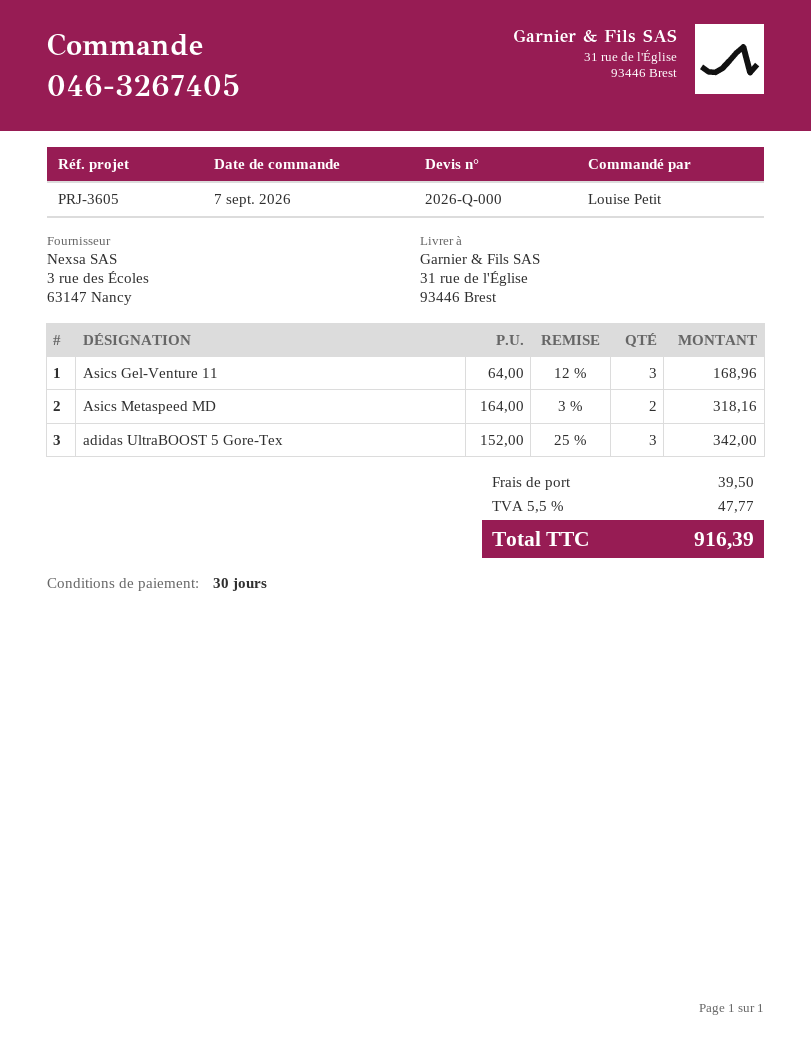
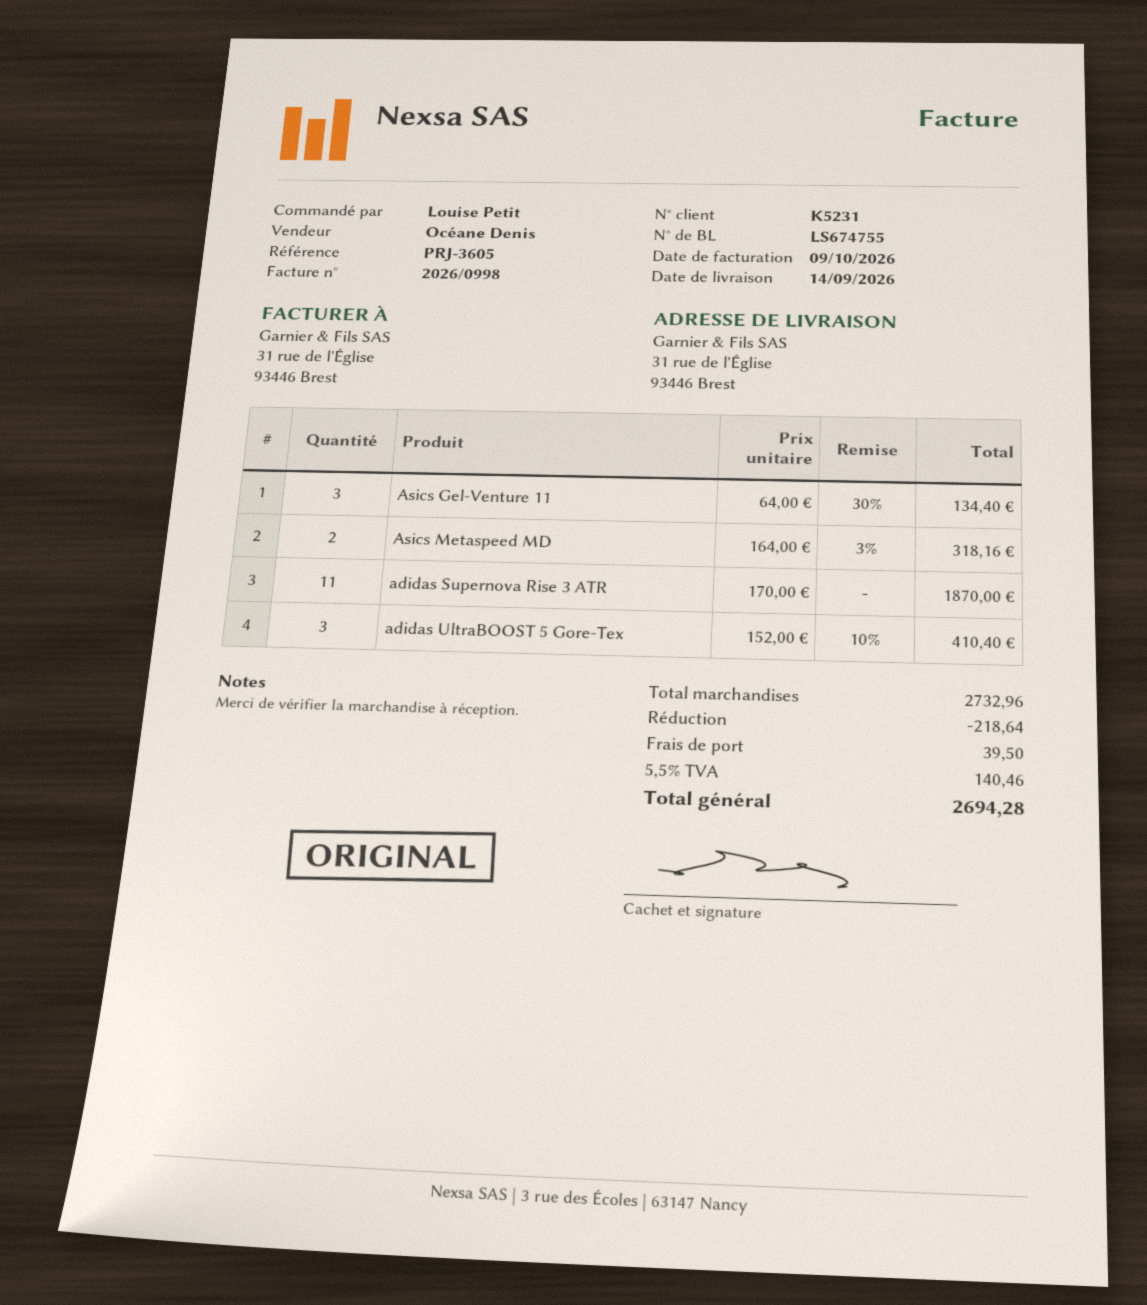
Asics Gel-Venture 11: 3 x 64.00 - 12% = 168.96 -> 3 x 64.00 - 30% = 134.40
adidas UltraBOOST 5 Gore-Tex: 3 x 152.00 - 25% = 342.00 -> 3 x 152.00 - 10% = 410.40
adidas Supernova Rise 3 ATR: none -> 11 x 170.00 = 1870.00
discount: none -> 218.64
tax: 5.5% = 47.77 -> 5.5% = 140.46
total: 916.39 -> 2694.28

